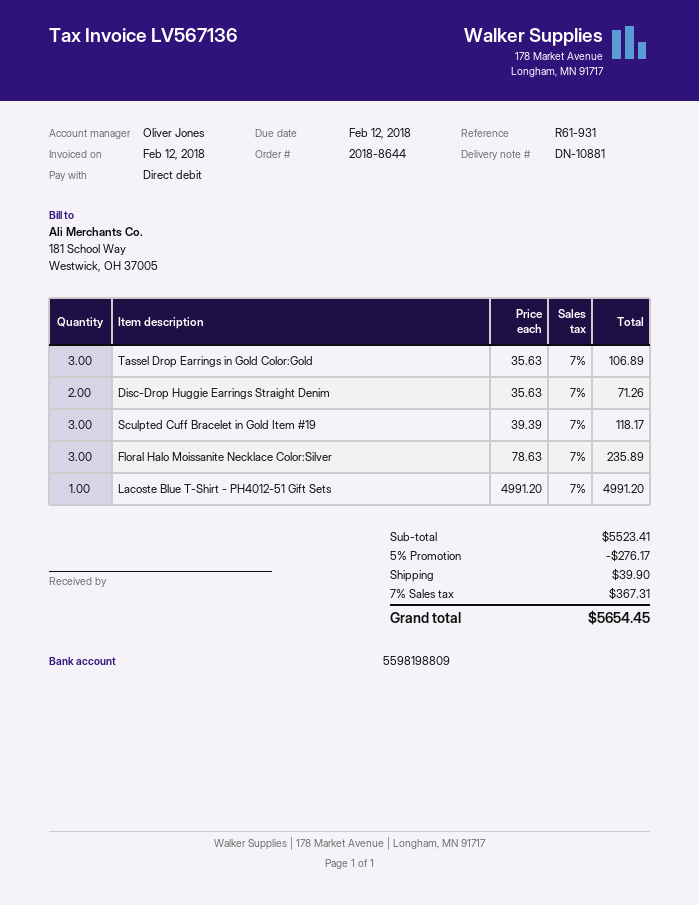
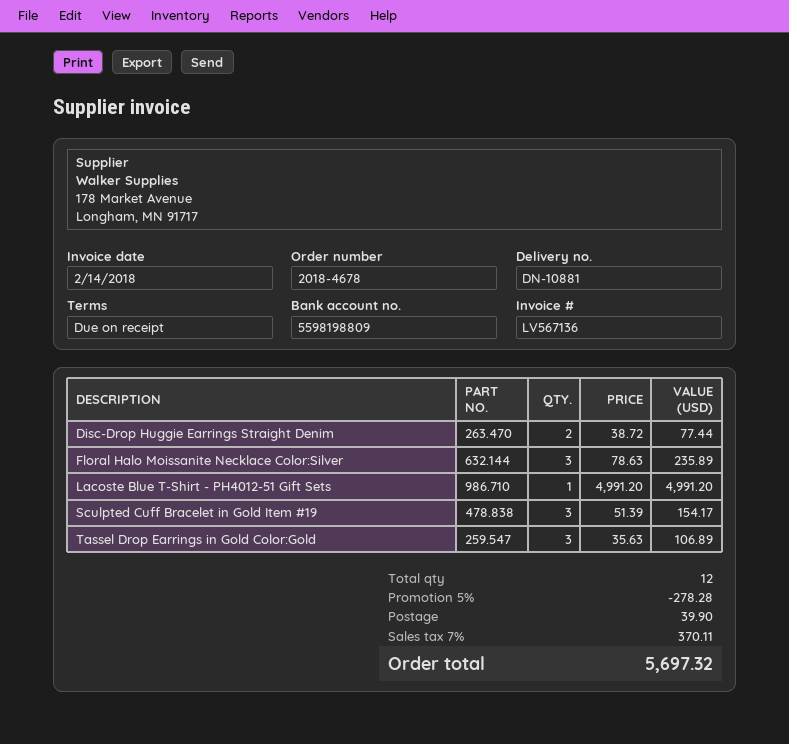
order number: 2018-8644 -> 2018-4678
invoice date: 2018-02-12 -> 2018-02-14
Disc-Drop Huggie Earrings Straight Denim: 2 x 35.63 = 71.26 -> 2 x 38.72 = 77.44
Sculpted Cuff Bracelet in Gold Item #19: 3 x 39.39 = 118.17 -> 3 x 51.39 = 154.17
discount: 5% = 276.17 -> 5% = 278.28
tax: 7% = 367.31 -> 7% = 370.11
total: 5654.45 -> 5697.32

